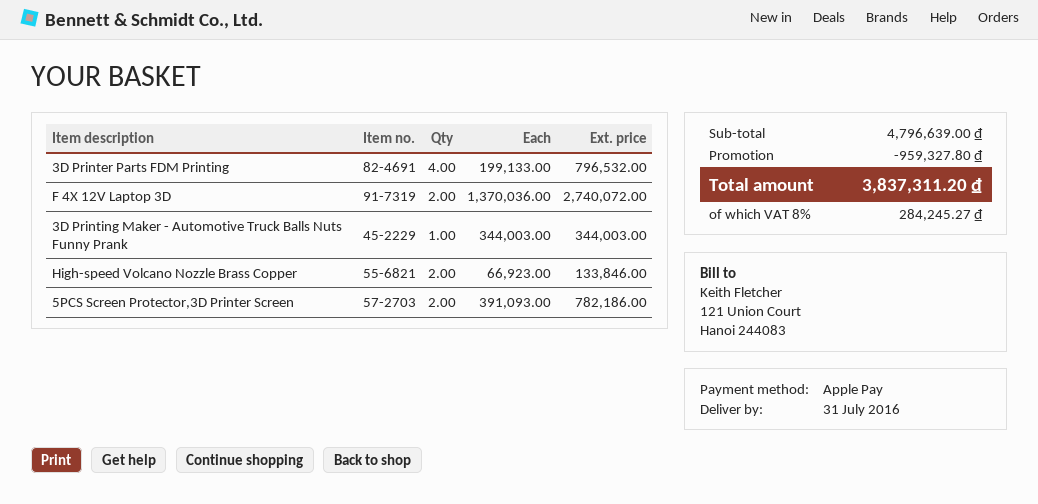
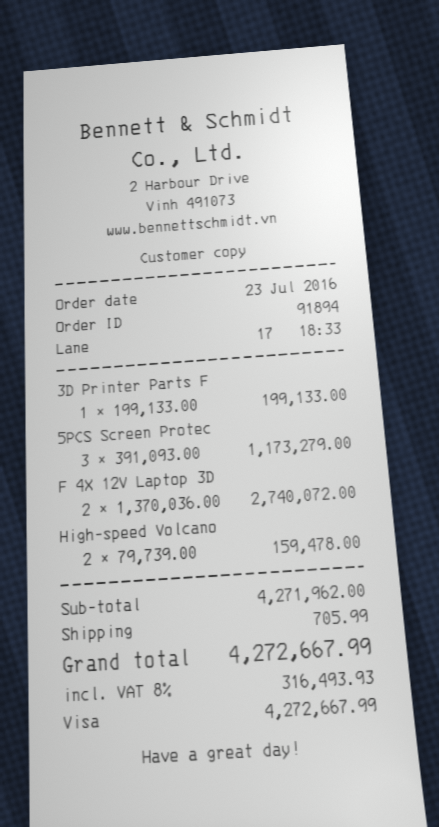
payment method: Apple Pay -> Visa
3D Printer Parts FDM Printing: 4 x 199133.00 = 796532.00 -> 1 x 199133.00 = 199133.00
3D Printing Maker - Automotive Truck Balls Nuts Funny Prank: 1 x 344003.00 = 344003.00 -> none
High-speed Volcano Nozzle Brass Copper: 2 x 66923.00 = 133846.00 -> 2 x 79739.00 = 159478.00
5PCS Screen Protector,3D Printer Screen: 2 x 391093.00 = 782186.00 -> 3 x 391093.00 = 1173279.00
subtotal: 4796639.00 -> 4271962.00
discount: 959327.80 -> none
shipping: none -> 705.99
tax: 8% = 284245.27 -> 8% = 316493.93
total: 3837311.20 -> 4272667.99

